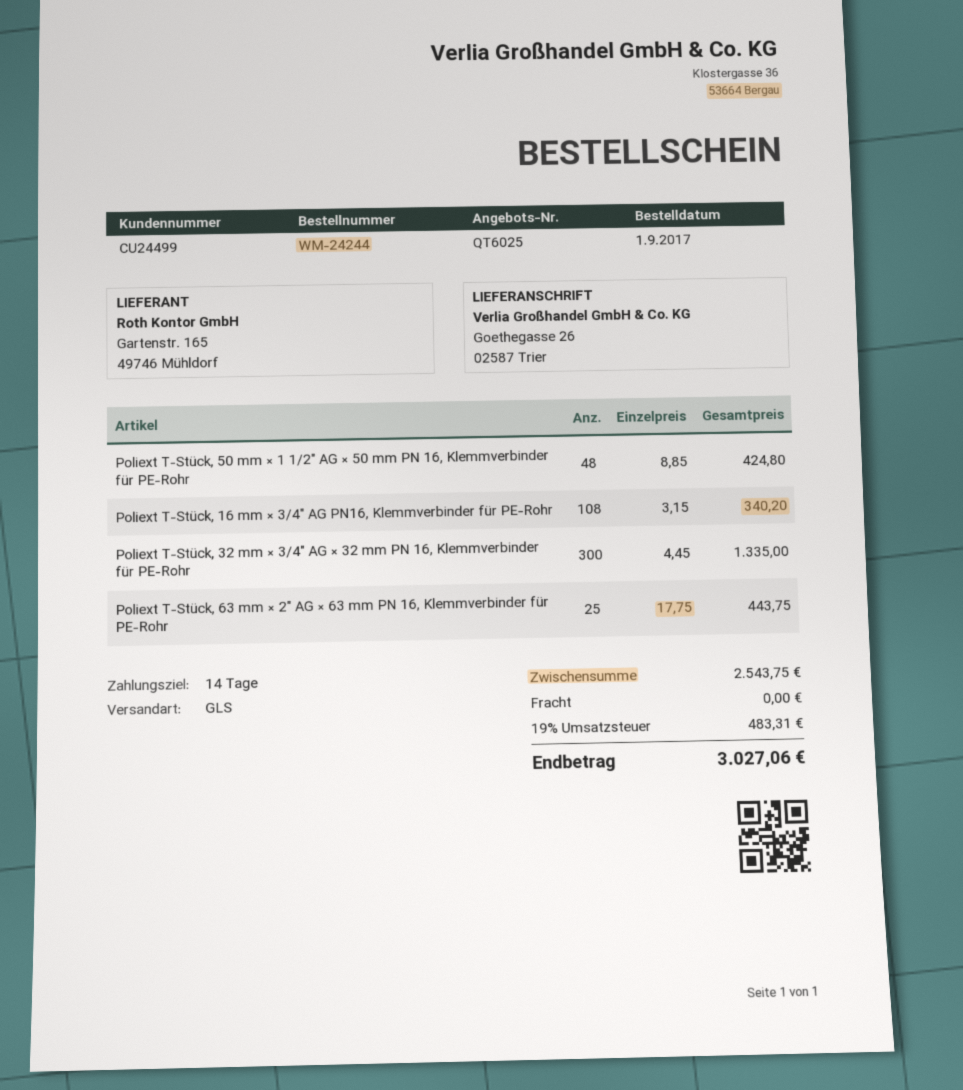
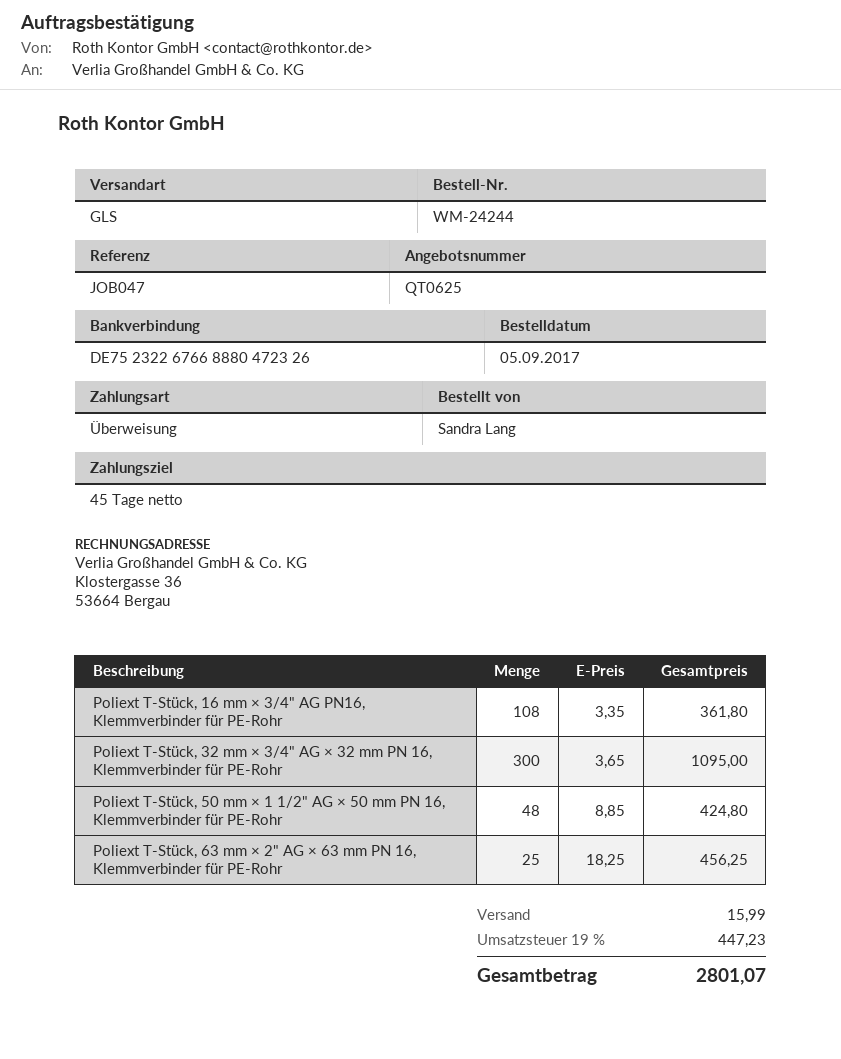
quote number: QT6025 -> QT0625
order date: 2017-09-01 -> 2017-09-05
payment terms: 14 days -> 45 days
Poliext T-Stück, 16 mm × 3/4" AG PN16, Klemmverbinder für PE-Rohr: 108 x 3.15 = 340.20 -> 108 x 3.35 = 361.80
Poliext T-Stück, 32 mm × 3/4" AG × 32 mm PN 16, Klemmverbinder für PE-Rohr: 300 x 4.45 = 1335.00 -> 300 x 3.65 = 1095.00
Poliext T-Stück, 63 mm × 2" AG × 63 mm PN 16, Klemmverbinder für PE-Rohr: 25 x 17.75 = 443.75 -> 25 x 18.25 = 456.25
shipping: 0.00 -> 15.99
tax: 19% = 483.31 -> 19% = 447.23
total: 3027.06 -> 2801.07

